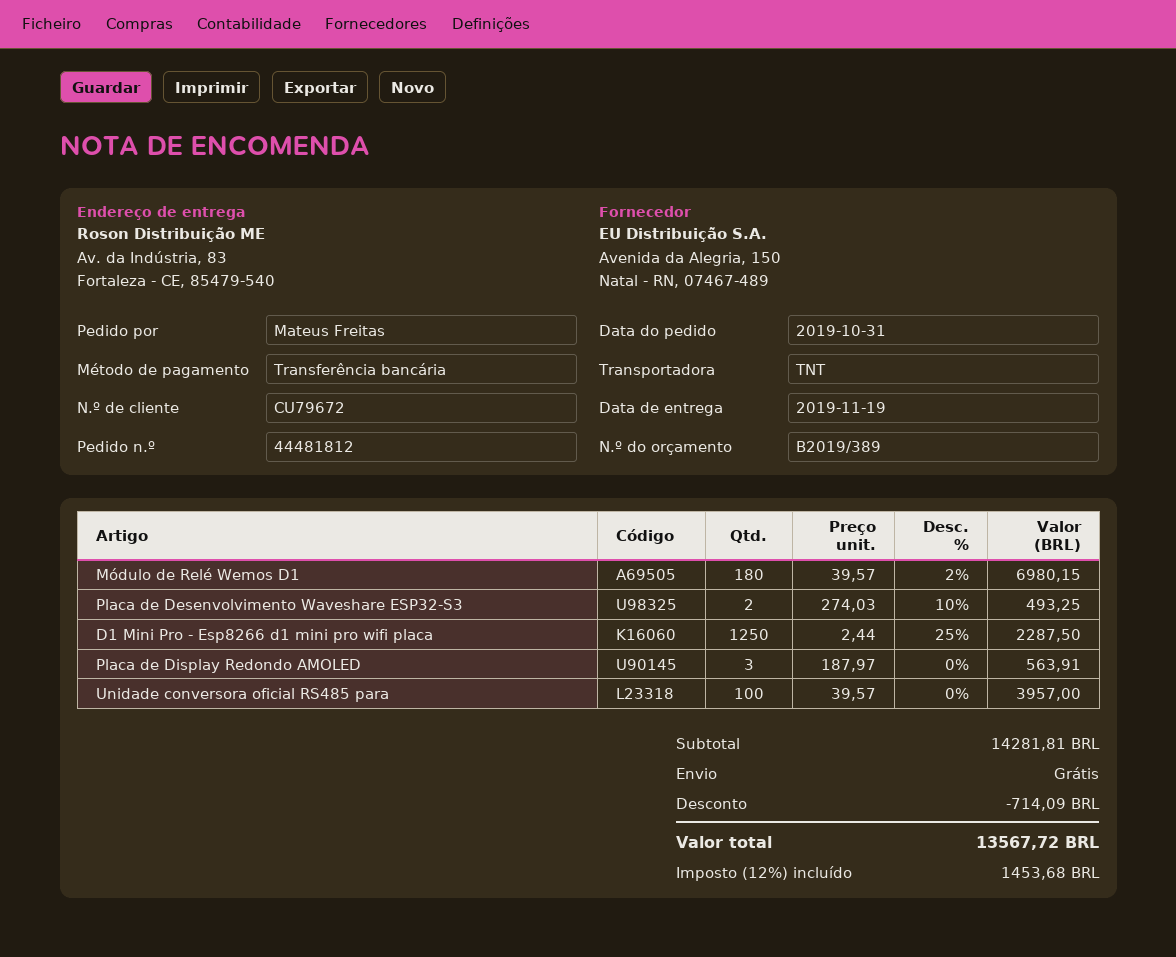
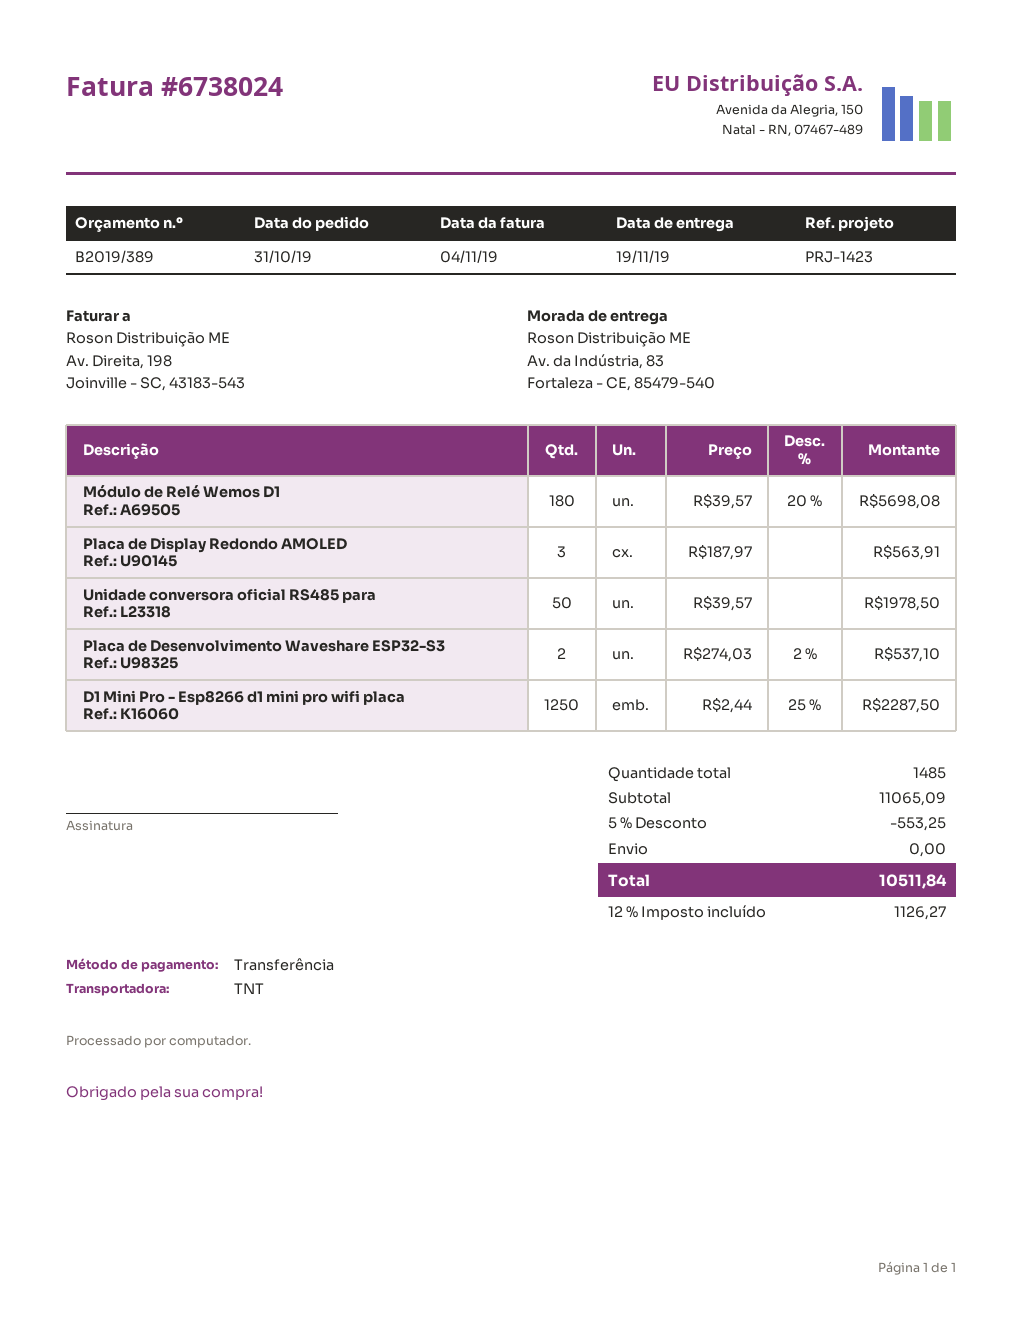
Módulo de Relé Wemos D1: 180 x 39.57 - 2% = 6980.15 -> 180 x 39.57 - 20% = 5698.08
Placa de Desenvolvimento Waveshare ESP32-S3: 2 x 274.03 - 10% = 493.25 -> 2 x 274.03 - 2% = 537.10
Unidade conversora oficial RS485 para: 100 x 39.57 = 3957.00 -> 50 x 39.57 = 1978.50
subtotal: 14281.81 -> 11065.09
discount: 714.09 -> 553.25
tax: 12% = 1453.68 -> 12% = 1126.27
total: 13567.72 -> 10511.84

